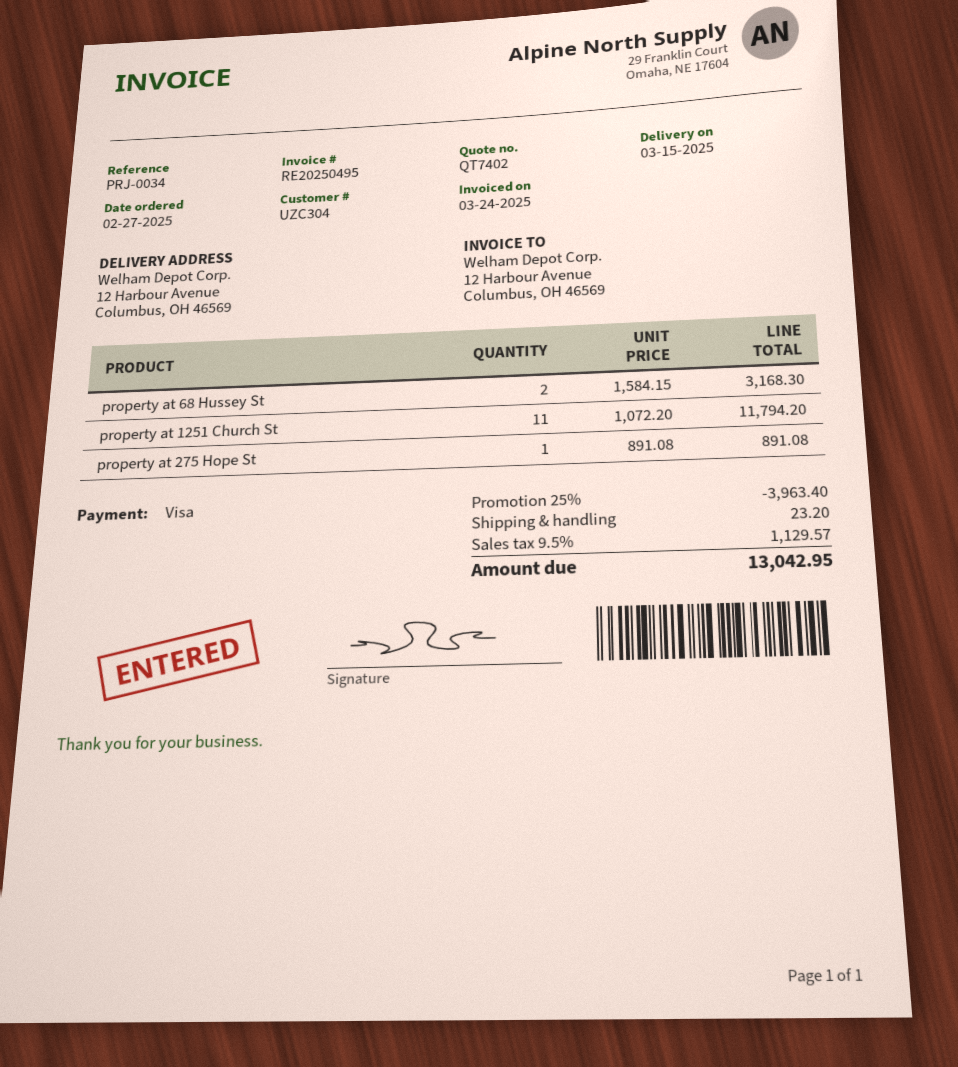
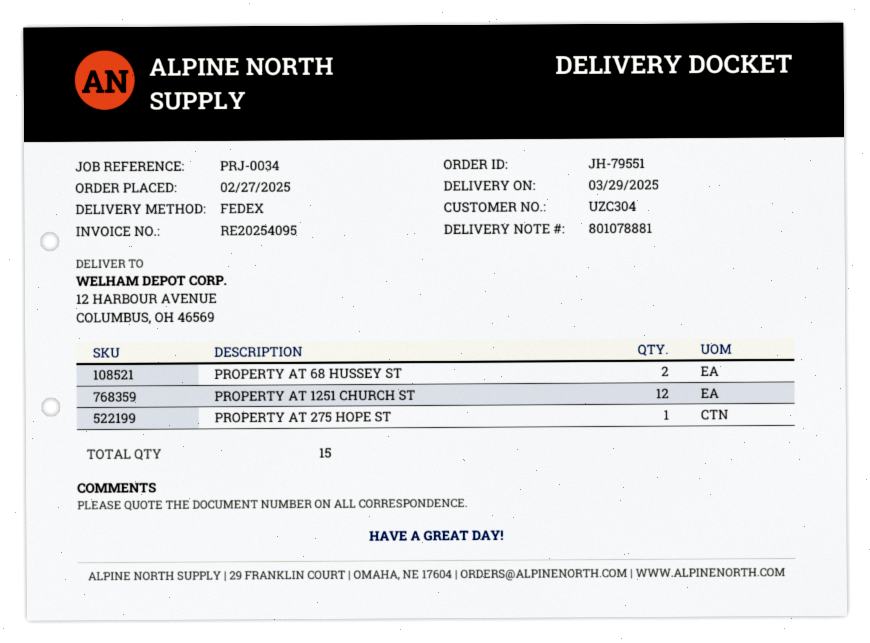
delivery date: 2025-03-15 -> 2025-03-29
invoice number: RE20250495 -> RE20254095
property at 1251 Church St: 11 -> 12

